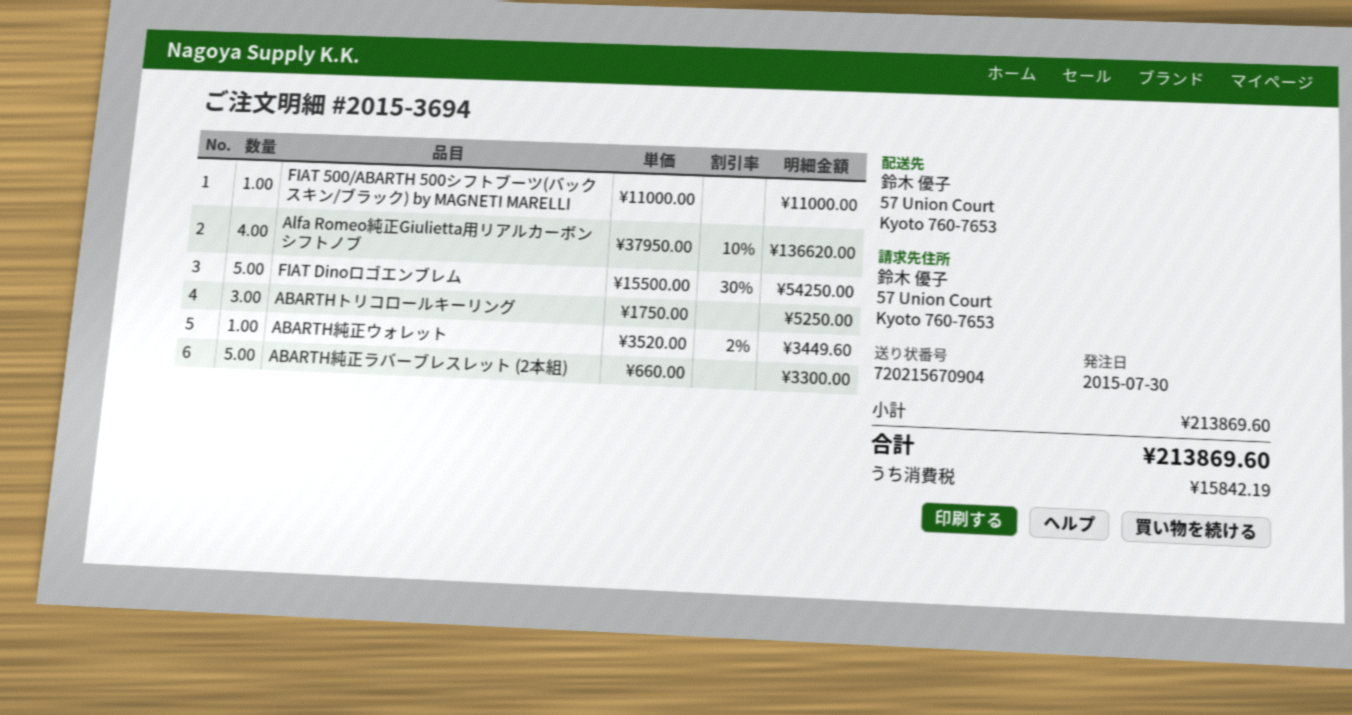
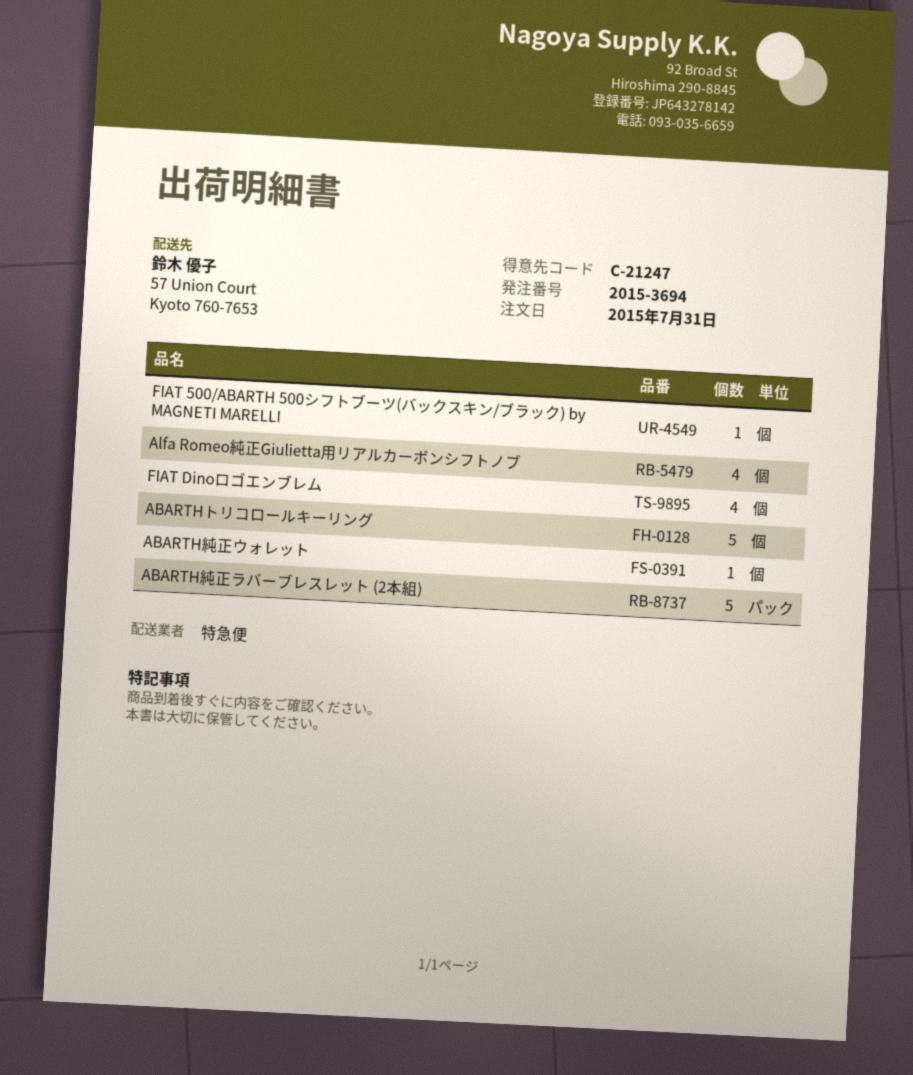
order date: 2015-07-30 -> 2015-07-31
FIAT Dinoロゴエンブレム: 5 -> 4
ABARTHトリコロールキーリング: 3 -> 5

